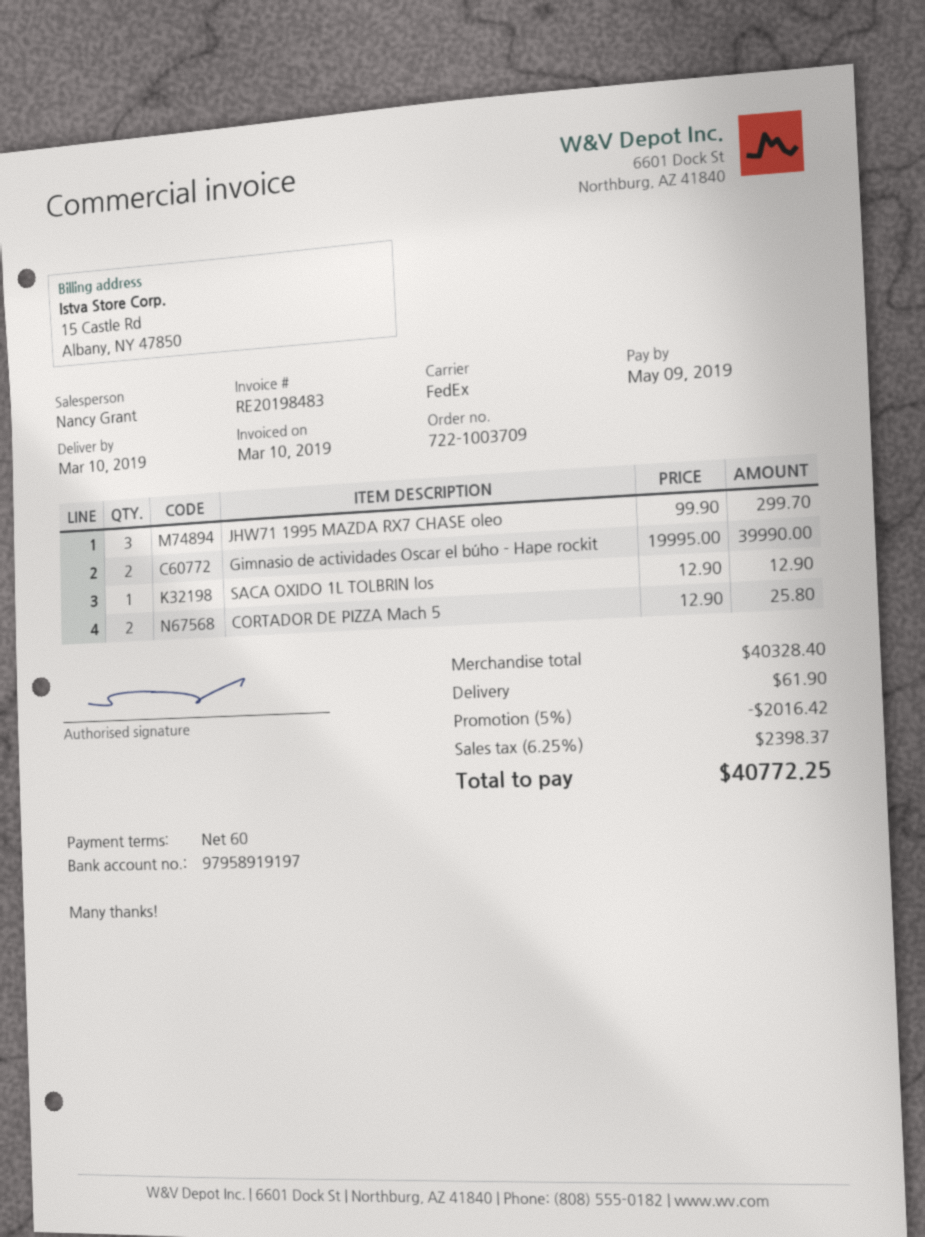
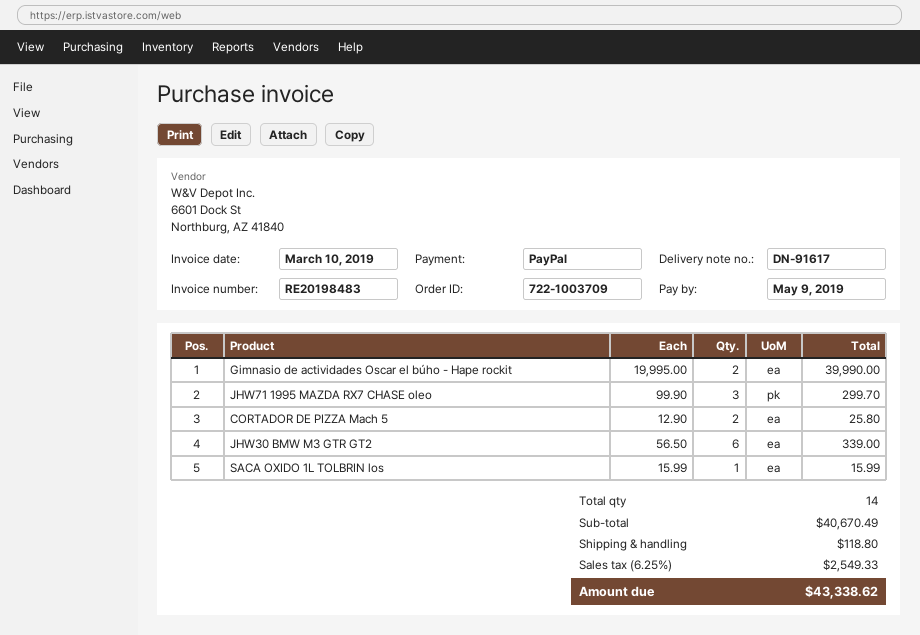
SACA OXIDO 1L TOLBRIN los: 1 x 12.90 = 12.90 -> 1 x 15.99 = 15.99
JHW30 BMW M3 GTR GT2: none -> 6 x 56.50 = 339.00
subtotal: 40328.40 -> 40670.49
discount: 5% = 2016.42 -> none
shipping: 61.90 -> 118.80
tax: 6.25% = 2398.37 -> 6.25% = 2549.33
total: 40772.25 -> 43338.62

